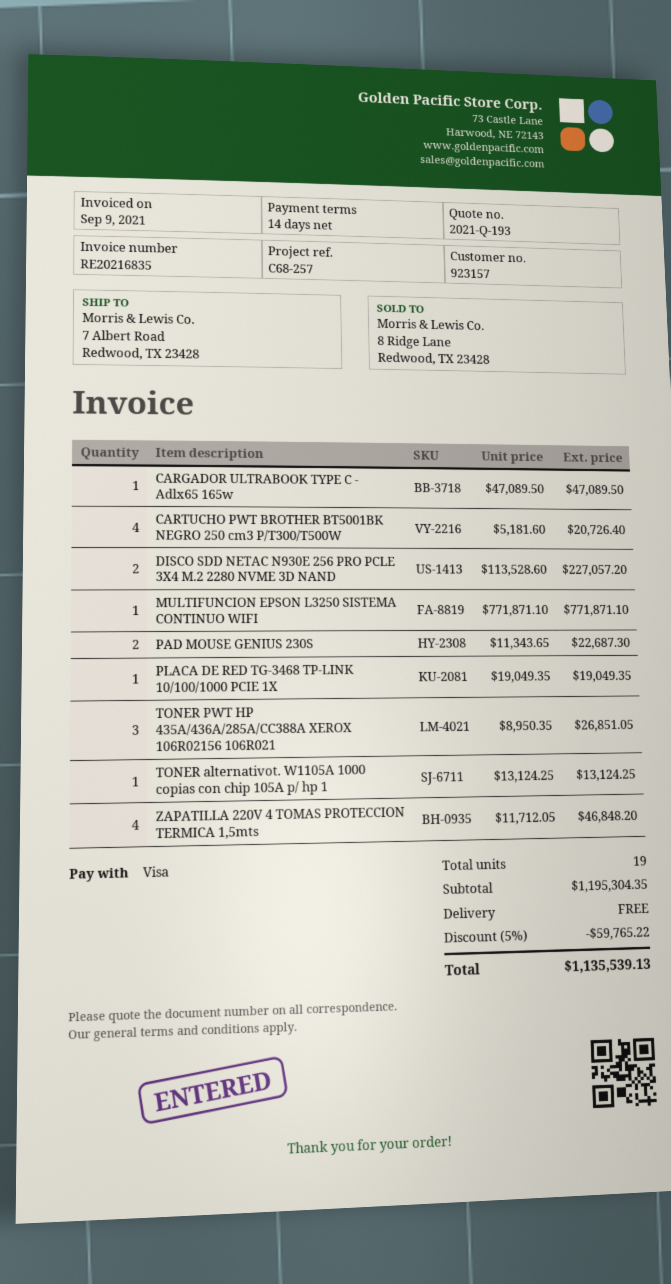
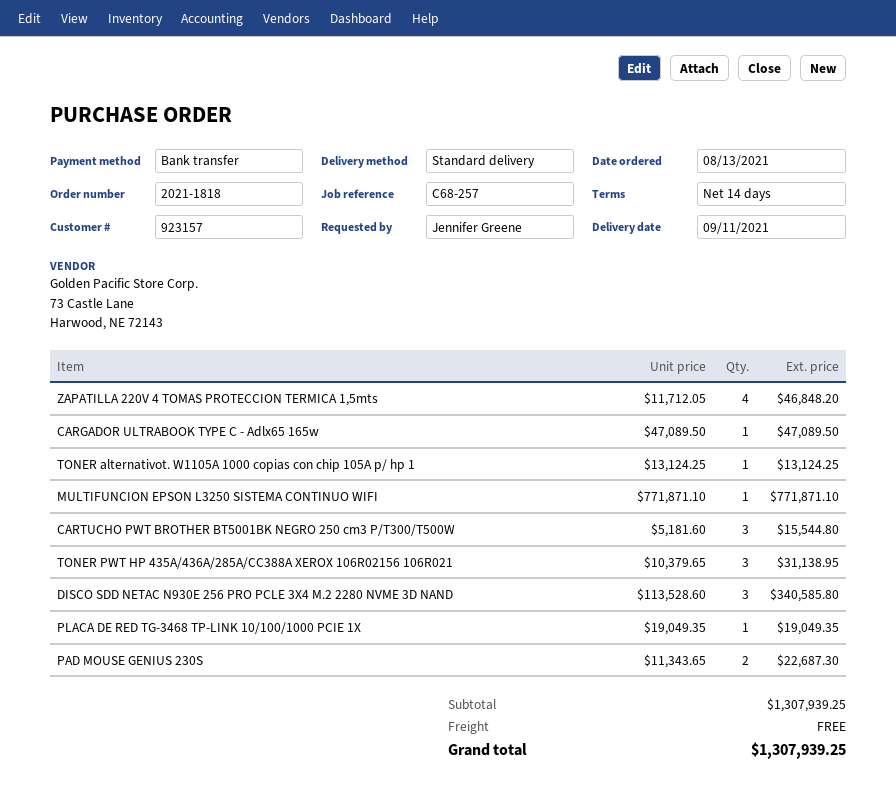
payment method: Visa -> bank transfer
CARTUCHO PWT BROTHER BT5001BK NEGRO 250 cm3 P/T300/T500W: 4 x 5181.60 = 20726.40 -> 3 x 5181.60 = 15544.80
DISCO SDD NETAC N930E 256 PRO PCLE 3X4 M.2 2280 NVME 3D NAND: 2 x 113528.60 = 227057.20 -> 3 x 113528.60 = 340585.80
TONER PWT HP 435A/436A/285A/CC388A XEROX 106R02156 106R021: 3 x 8950.35 = 26851.05 -> 3 x 10379.65 = 31138.95
subtotal: 1195304.35 -> 1307939.25
discount: 5% = 59765.22 -> none
total: 1135539.13 -> 1307939.25

